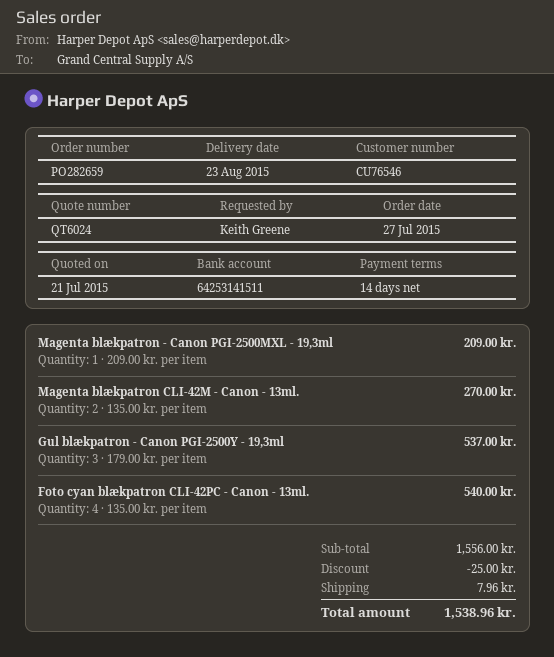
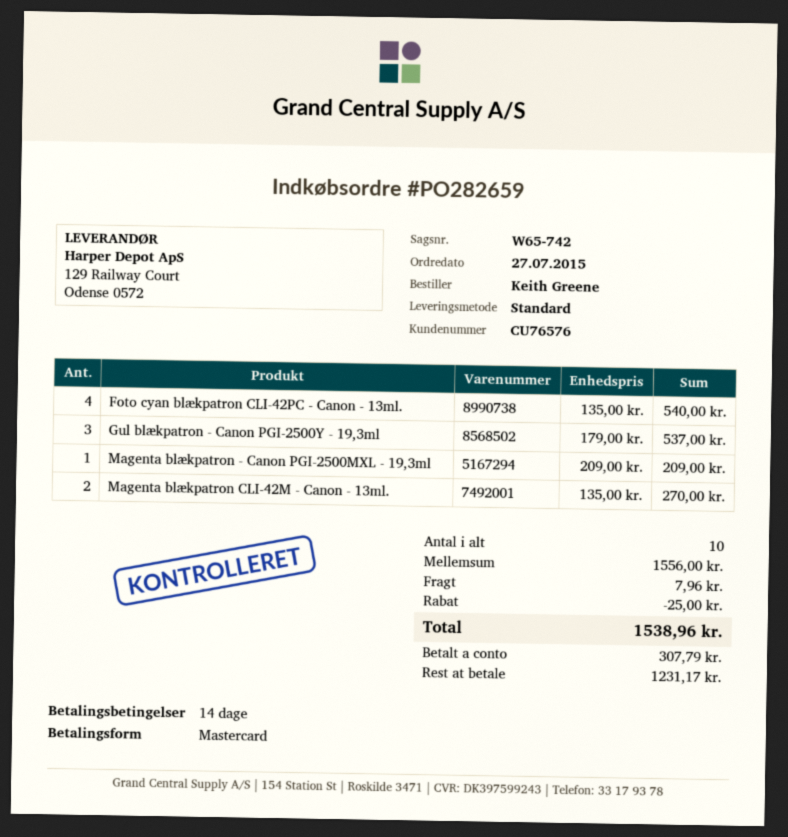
customer number: CU76546 -> CU76576

